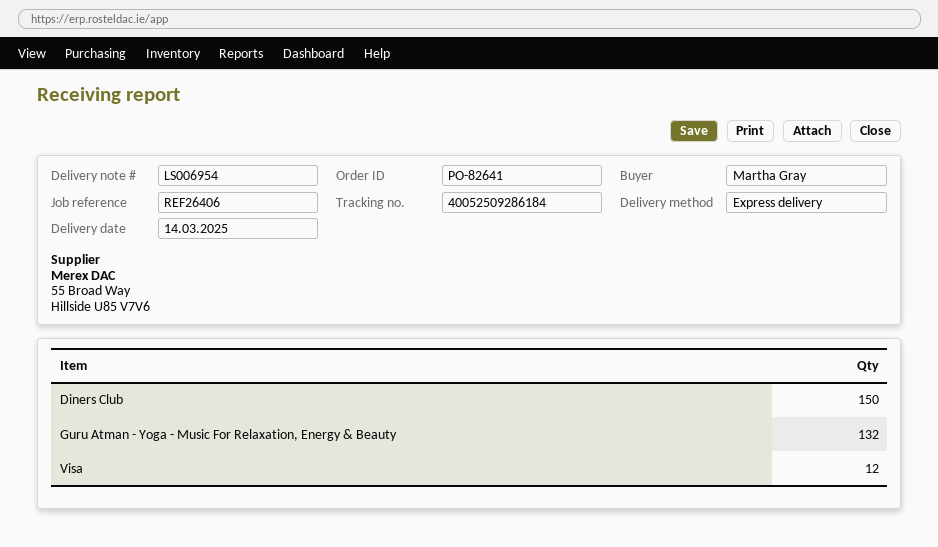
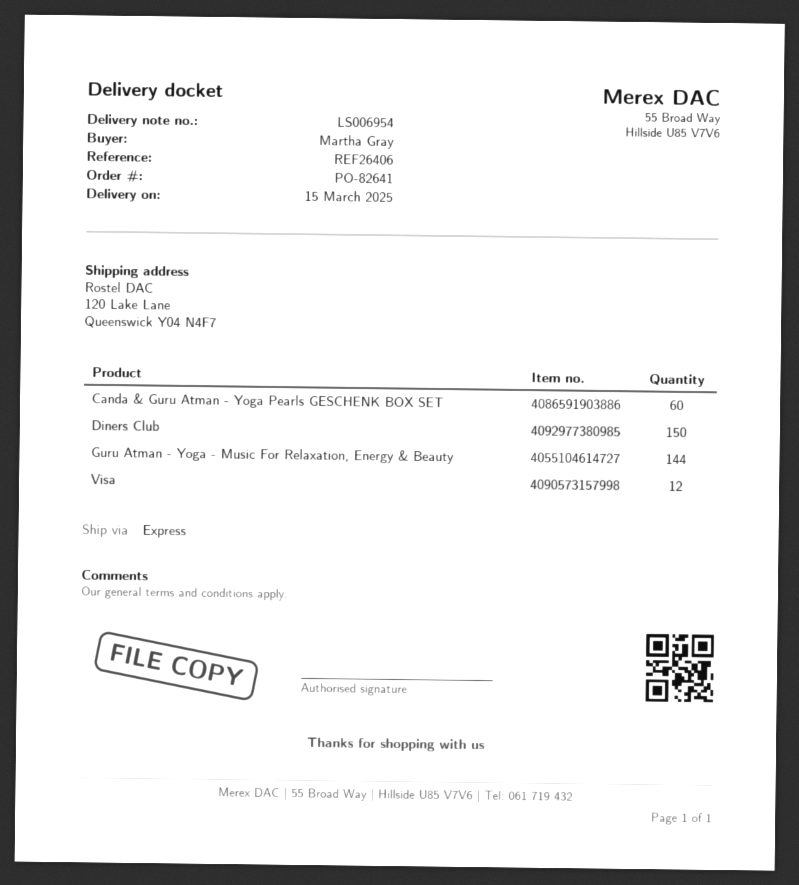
delivery date: 2025-03-14 -> 2025-03-15
Guru Atman - Yoga - Music For Relaxation, Energy & Beauty: 132 -> 144
Canda & Guru Atman - Yoga Pearls GESCHENK BOX SET: none -> 60

